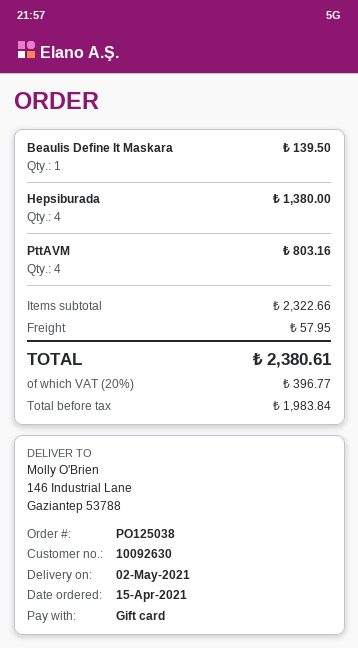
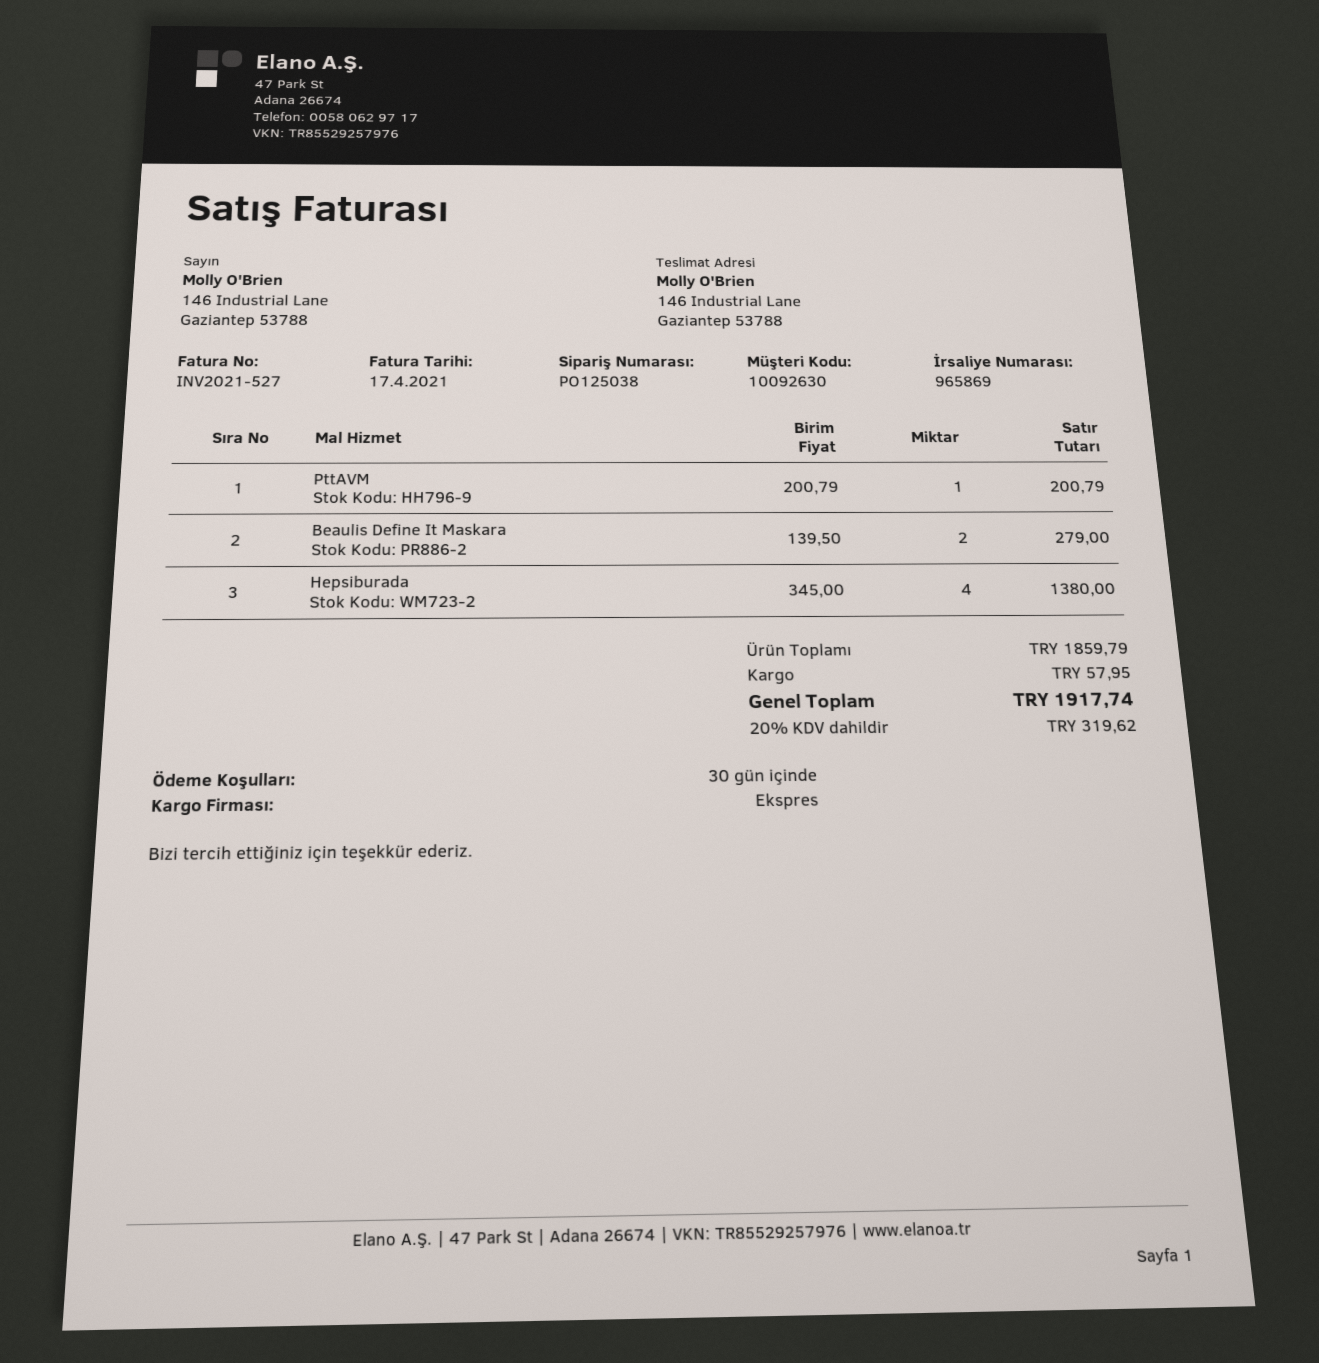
Beaulis Define It Maskara: 1 for 139.50 -> 2 for 279.00
PttAVM: 4 for 803.16 -> 1 for 200.79
subtotal: 2322.66 -> 1859.79
tax: 20% = 396.77 -> 20% = 319.62
total: 2380.61 -> 1917.74

